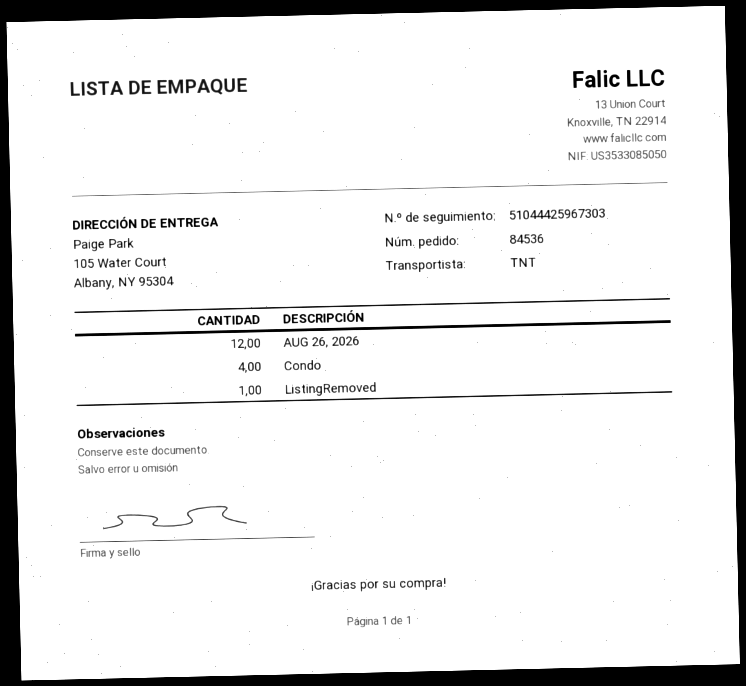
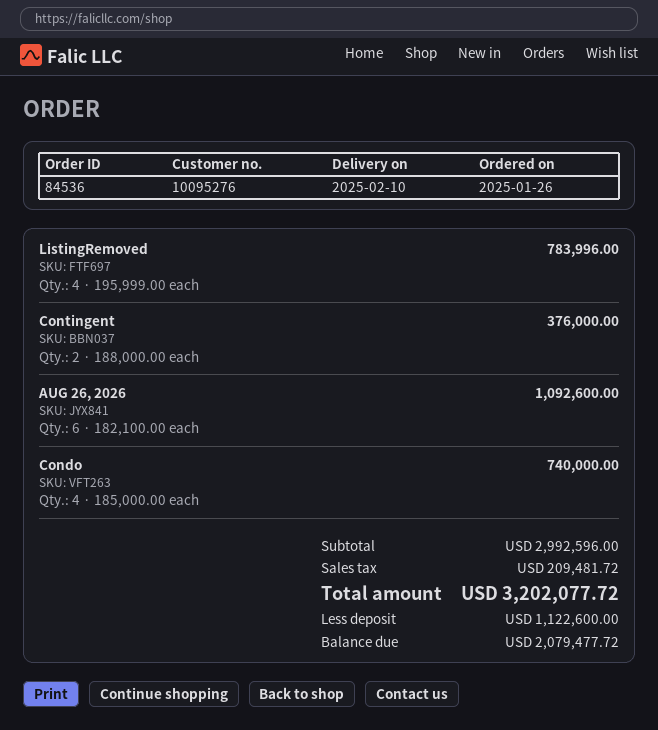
AUG 26, 2026: 12 -> 6
ListingRemoved: 1 -> 4
Contingent: none -> 2

